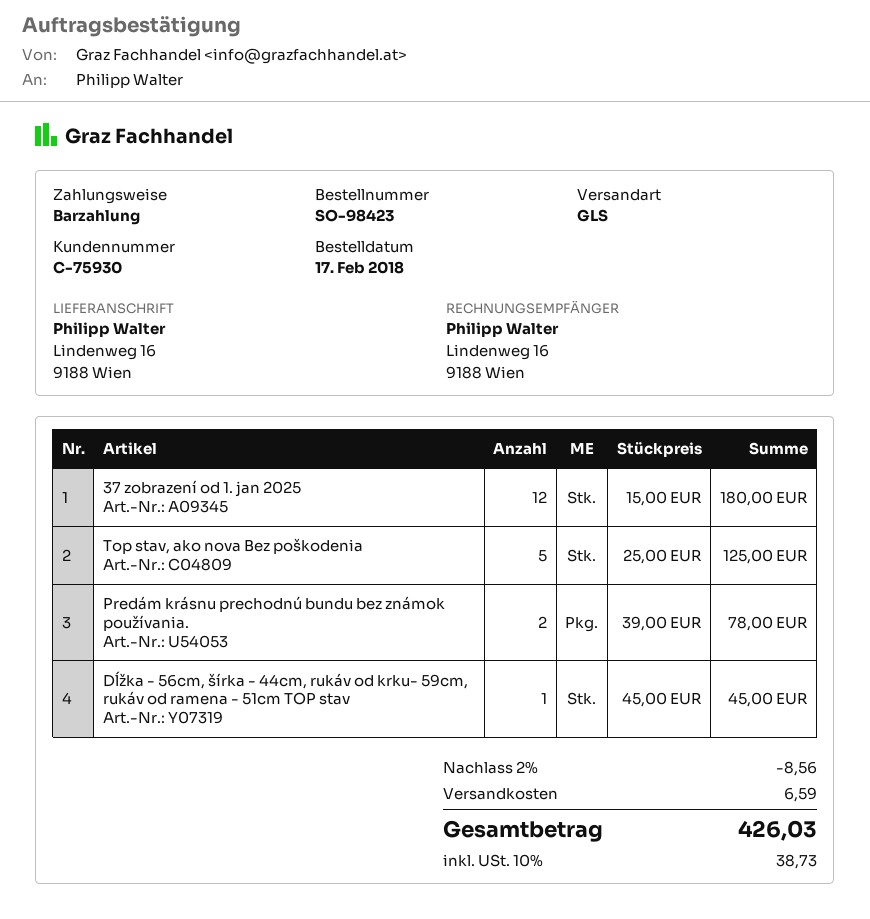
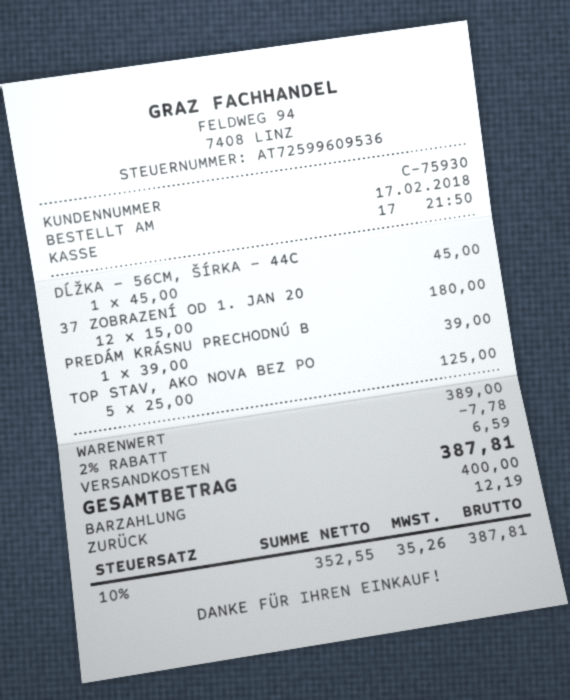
Predám krásnu prechodnú bundu bez známok používania.: 2 x 39.00 = 78.00 -> 1 x 39.00 = 39.00
discount: 2% = 8.56 -> 2% = 7.78
tax: 10% = 38.73 -> 10% = 35.26
total: 426.03 -> 387.81

